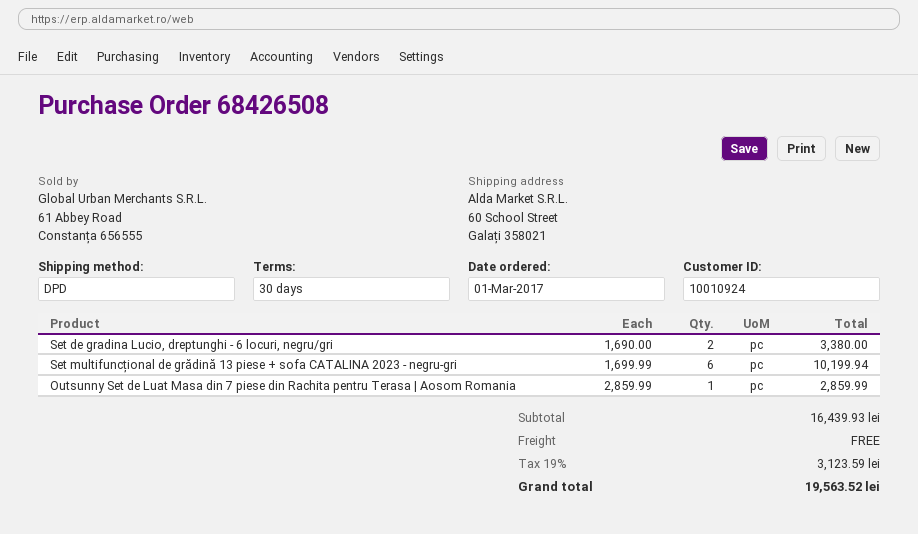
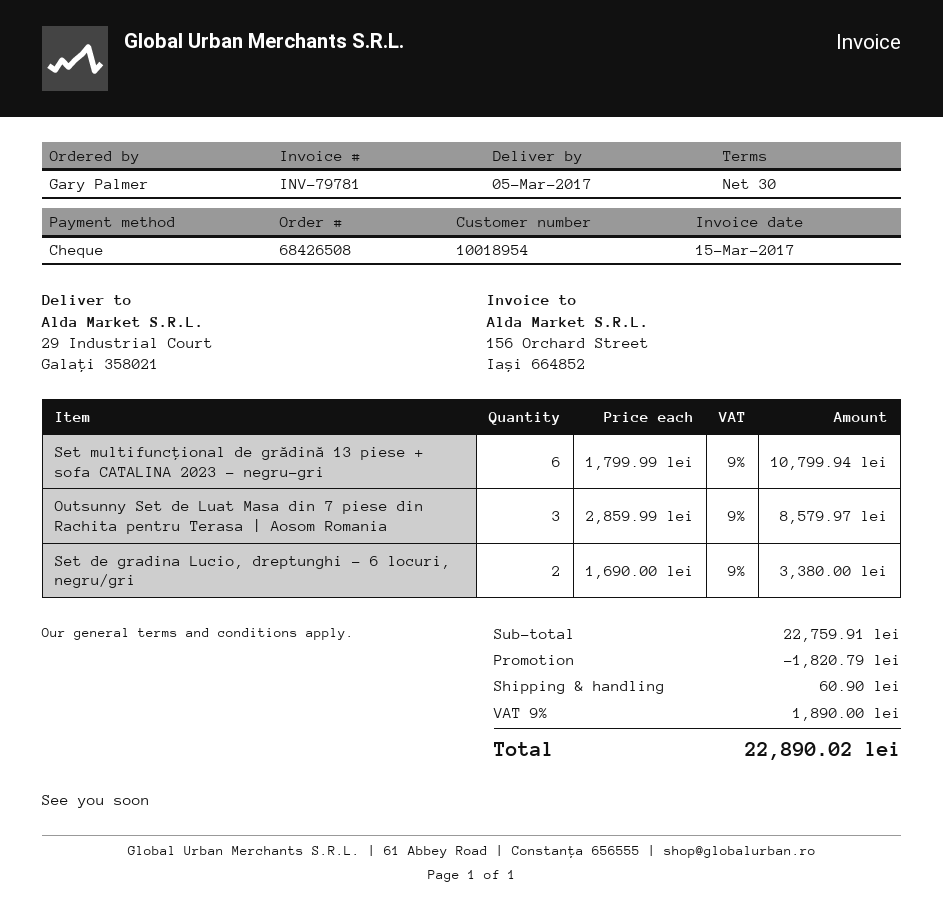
customer number: 10010924 -> 10018954
ship to: 60 School Street, Galați 358021 -> 29 Industrial Court, Galați 358021
Set multifuncțional de grădină 13 piese + sofa CATALINA 2023 - negru-gri: 6 x 1699.99 = 10199.94 -> 6 x 1799.99 = 10799.94
Outsunny Set de Luat Masa din 7 piese din Rachita pentru Terasa | Aosom Romania: 1 x 2859.99 = 2859.99 -> 3 x 2859.99 = 8579.97
subtotal: 16439.93 -> 22759.91
discount: none -> 1820.79
shipping: 0.00 -> 60.90
tax: 19% = 3123.59 -> 9% = 1890.00
total: 19563.52 -> 22890.02

